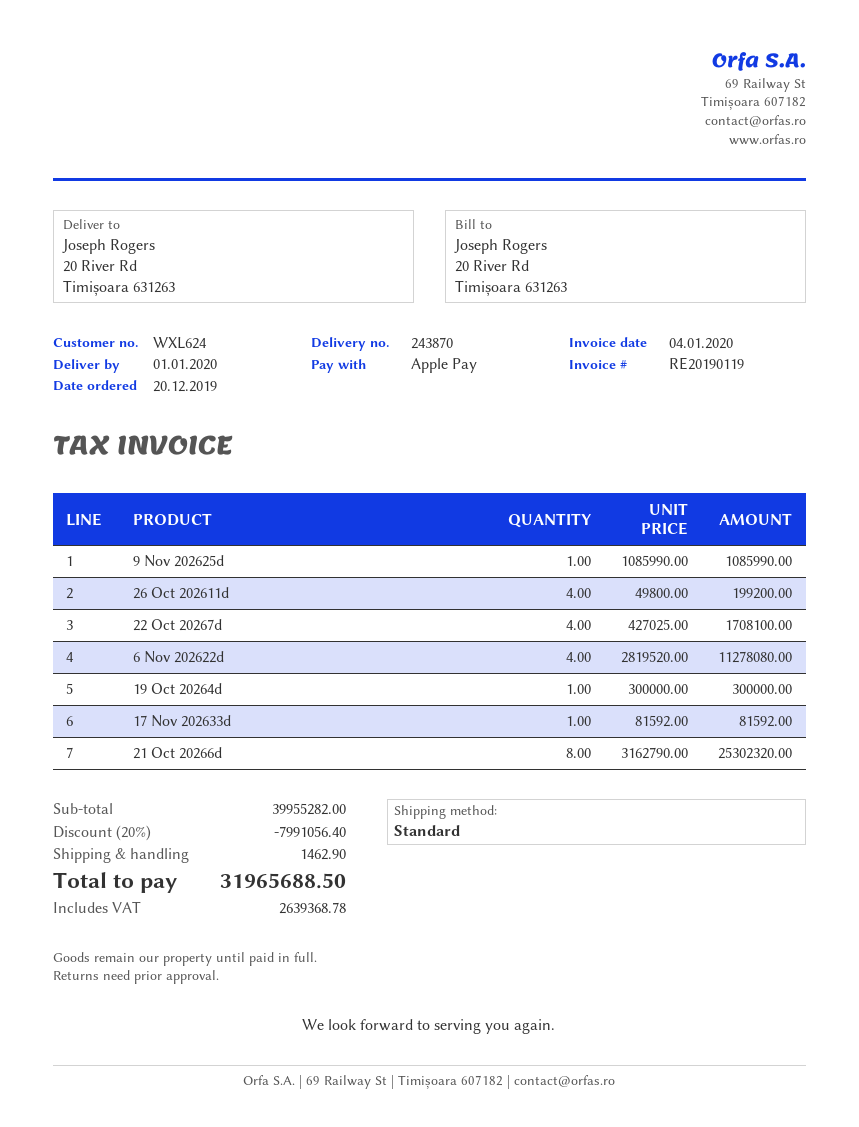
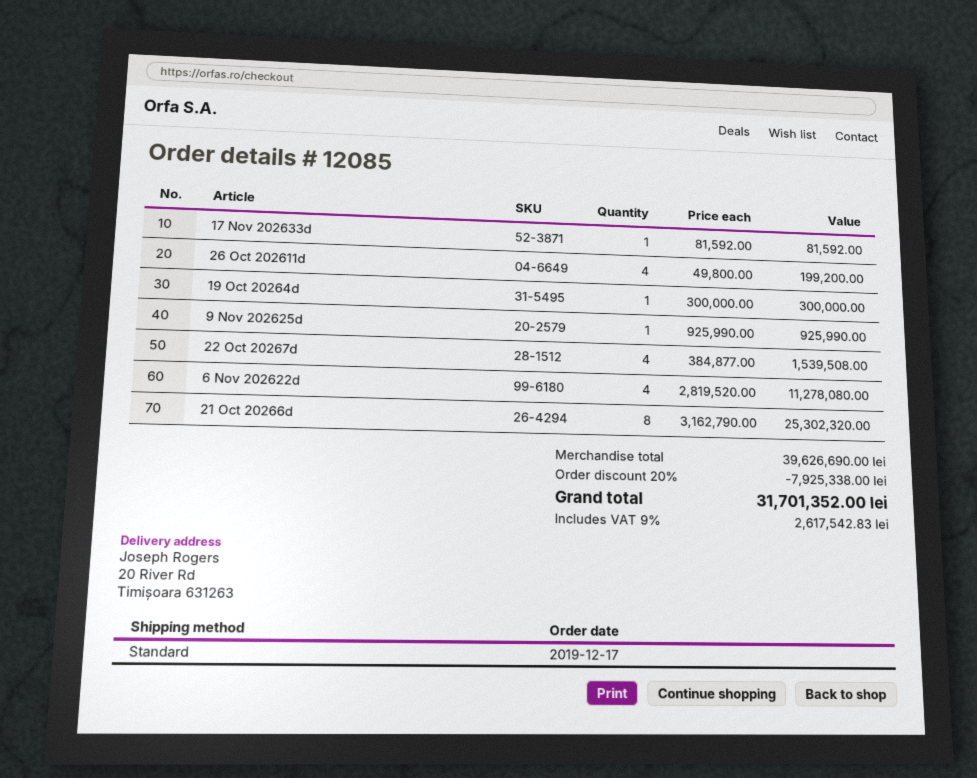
order date: 2019-12-20 -> 2019-12-17
9 Nov 202625d: 1 x 1085990.00 = 1085990.00 -> 1 x 925990.00 = 925990.00
22 Oct 20267d: 4 x 427025.00 = 1708100.00 -> 4 x 384877.00 = 1539508.00
subtotal: 39955282.00 -> 39626690.00
discount: 20% = 7991056.40 -> 20% = 7925338.00
shipping: 1462.90 -> none
tax: 2639368.78 -> 2617542.83
total: 31965688.50 -> 31701352.00

